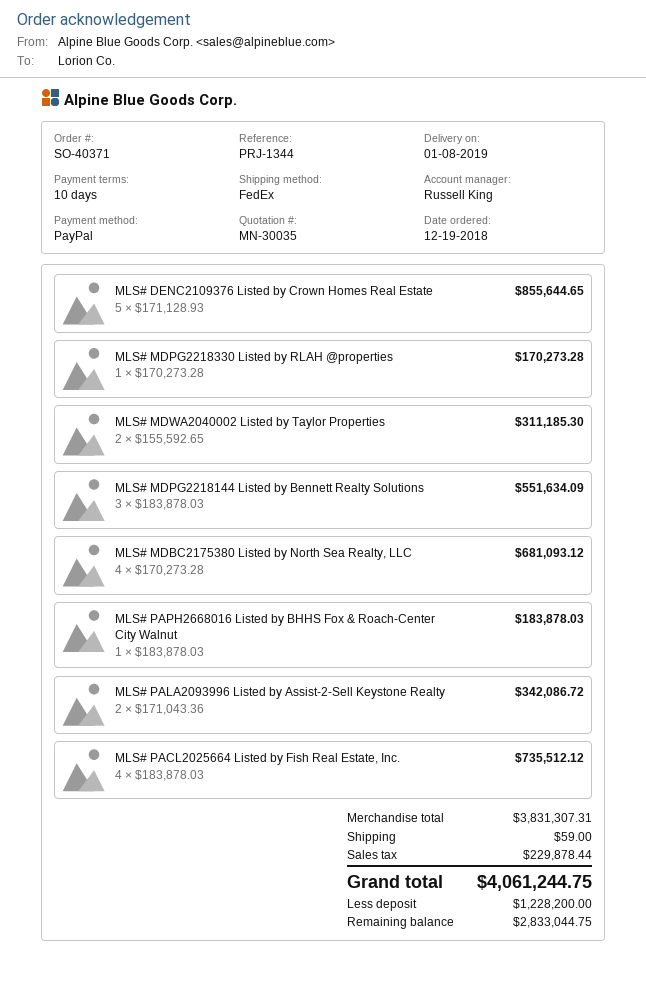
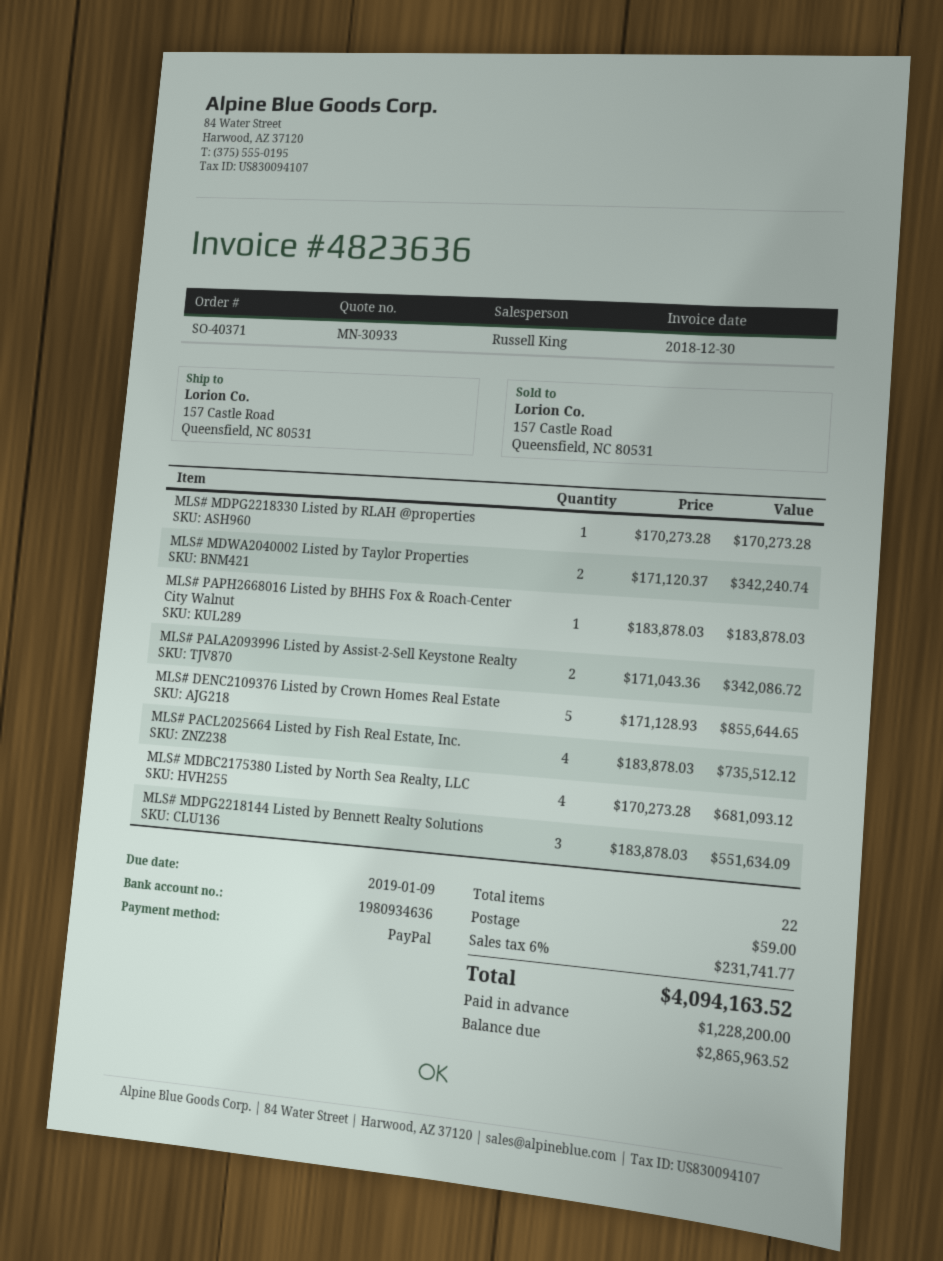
quote number: MN-30035 -> MN-30933
MLS# MDWA2040002 Listed by Taylor Properties: 2 x 155592.65 = 311185.30 -> 2 x 171120.37 = 342240.74
tax: 229878.44 -> 231741.77
total: 4061244.75 -> 4094163.52
balance: 2833044.75 -> 2865963.52

